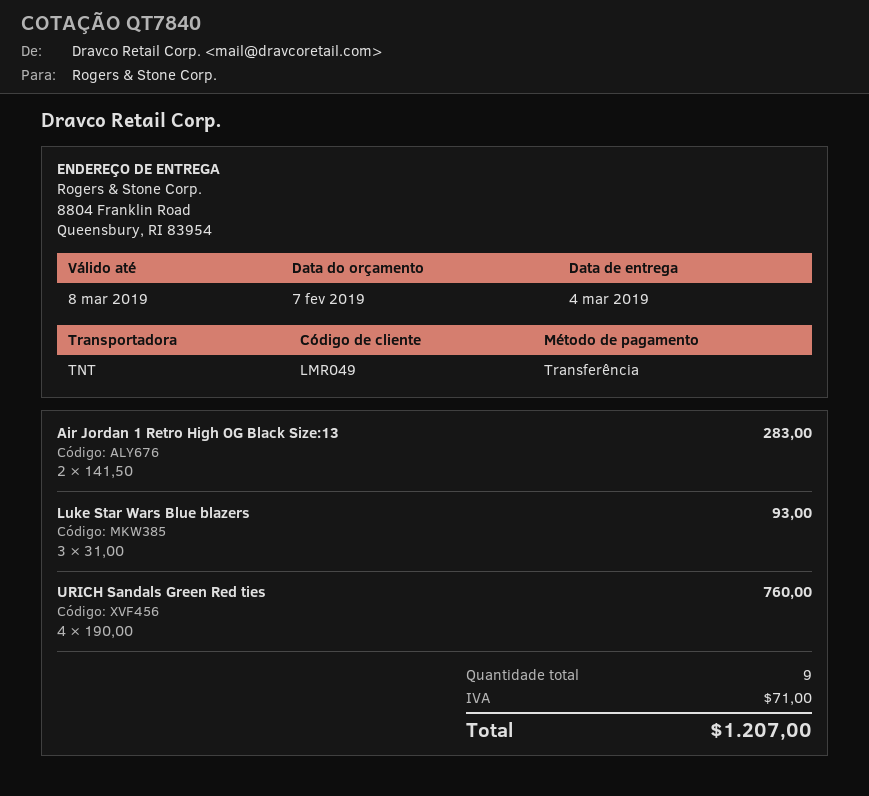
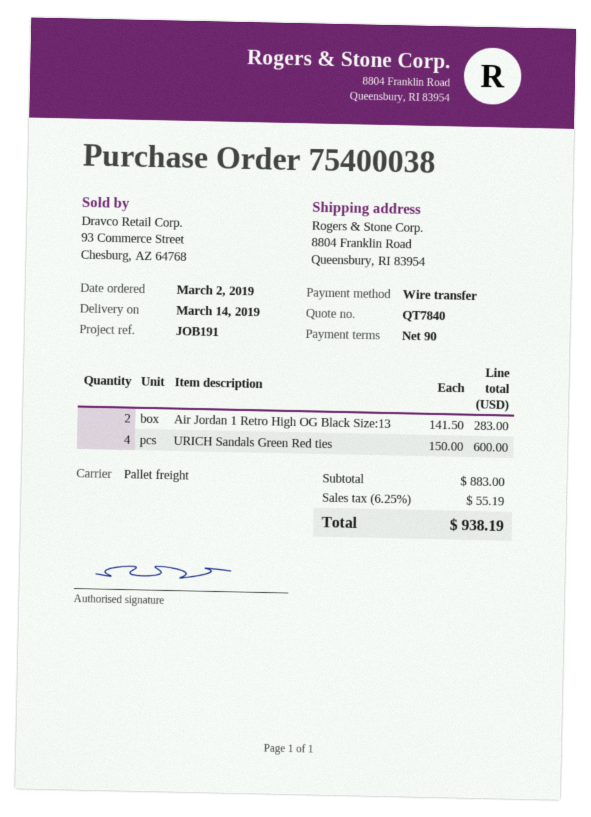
delivery date: 2019-03-04 -> 2019-03-14
shipping method: TNT -> pallet freight
Luke Star Wars Blue blazers: 3 x 31.00 = 93.00 -> none
URICH Sandals Green Red ties: 4 x 190.00 = 760.00 -> 4 x 150.00 = 600.00
tax: 71.00 -> 55.19
total: 1207.00 -> 938.19

